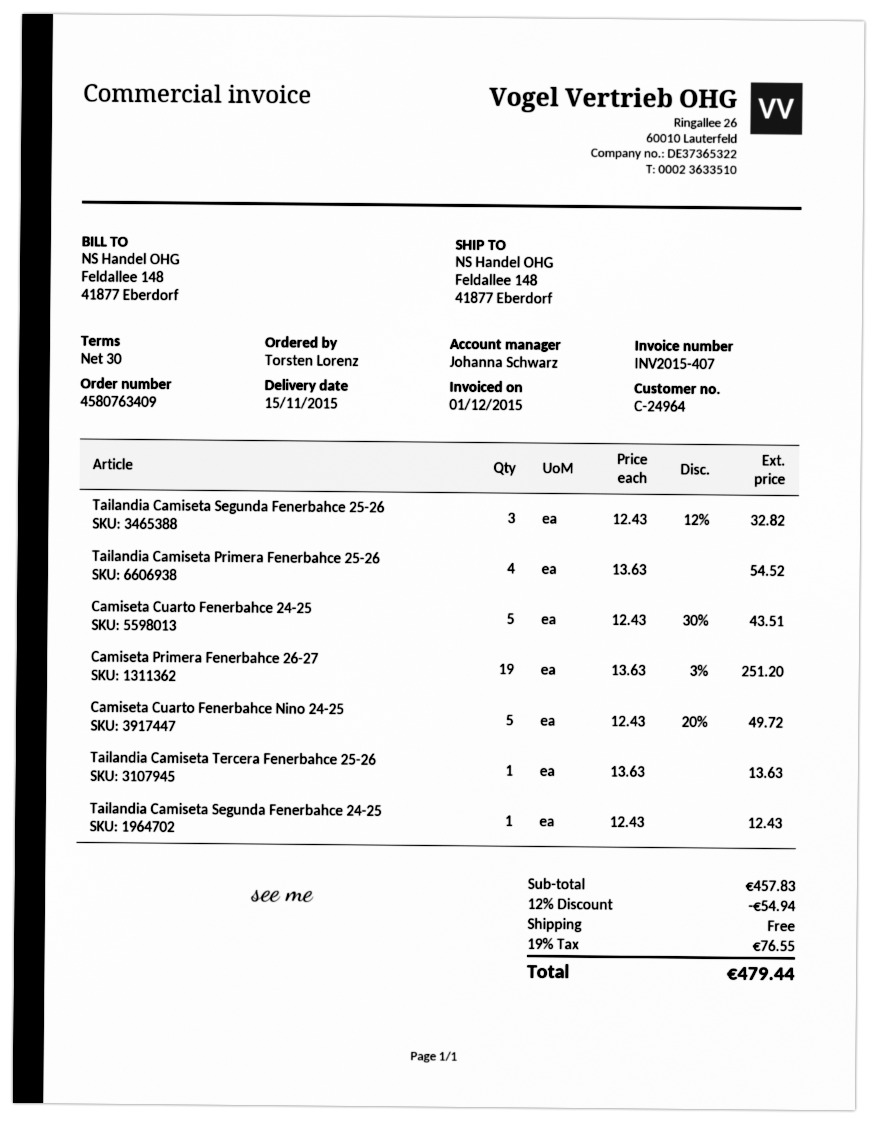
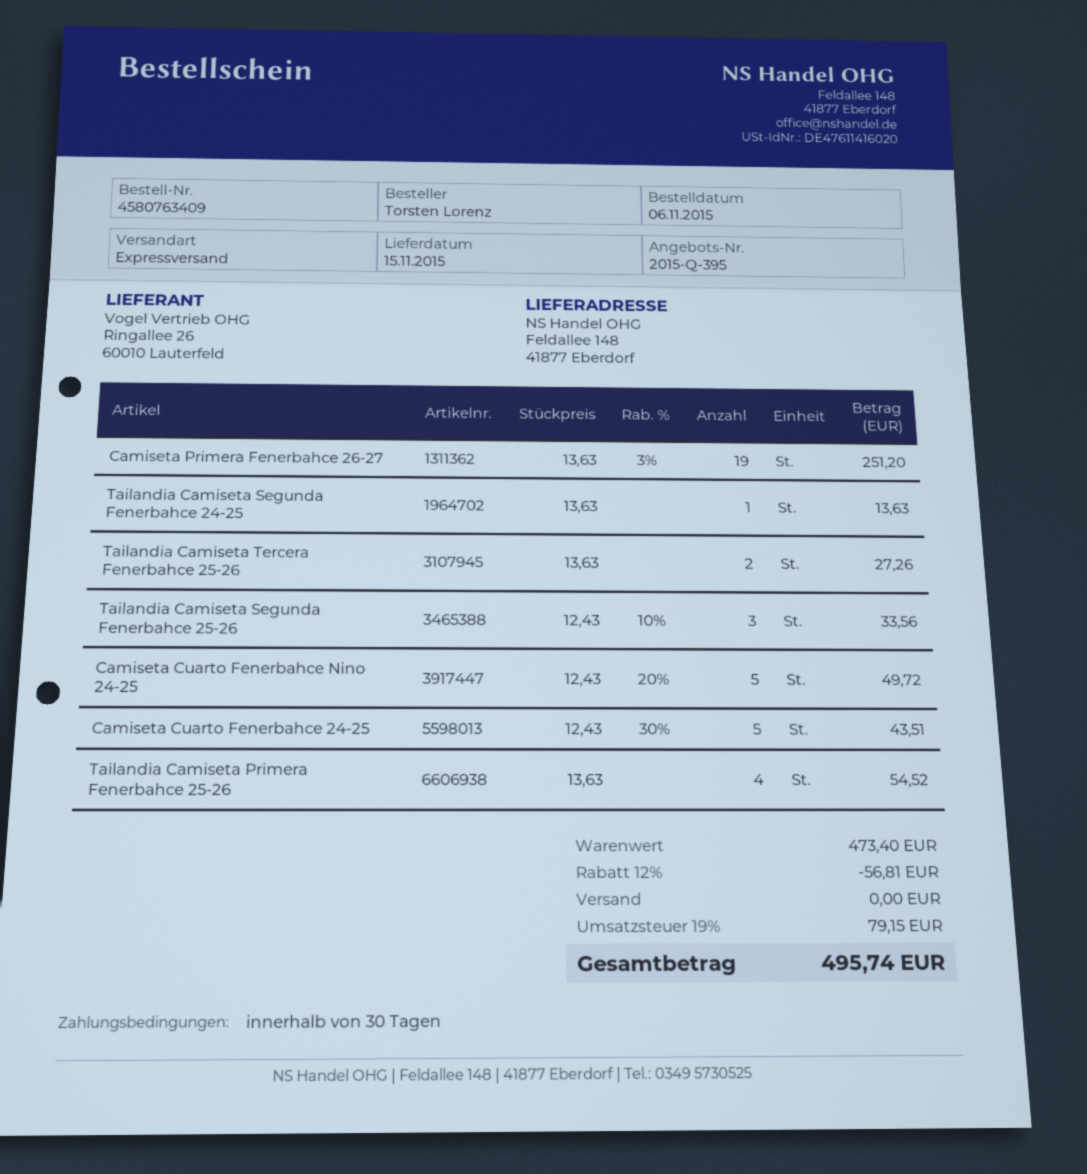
Tailandia Camiseta Segunda Fenerbahce 25-26: 3 x 12.43 - 12% = 32.82 -> 3 x 12.43 - 10% = 33.56
Tailandia Camiseta Tercera Fenerbahce 25-26: 1 x 13.63 = 13.63 -> 2 x 13.63 = 27.26
Tailandia Camiseta Segunda Fenerbahce 24-25: 1 x 12.43 = 12.43 -> 1 x 13.63 = 13.63
subtotal: 457.83 -> 473.40
discount: 12% = 54.94 -> 12% = 56.81
tax: 19% = 76.55 -> 19% = 79.15
total: 479.44 -> 495.74

